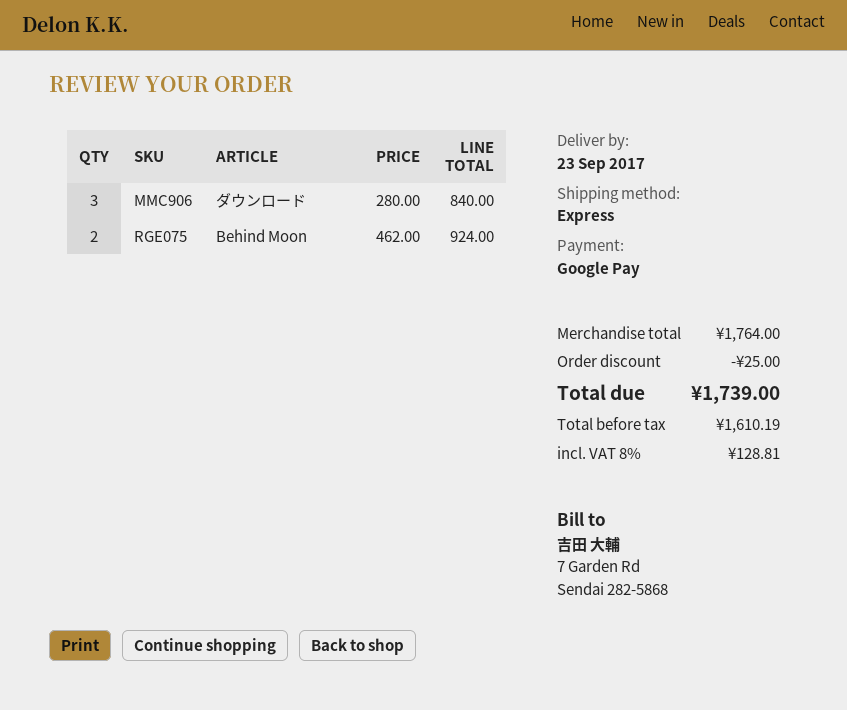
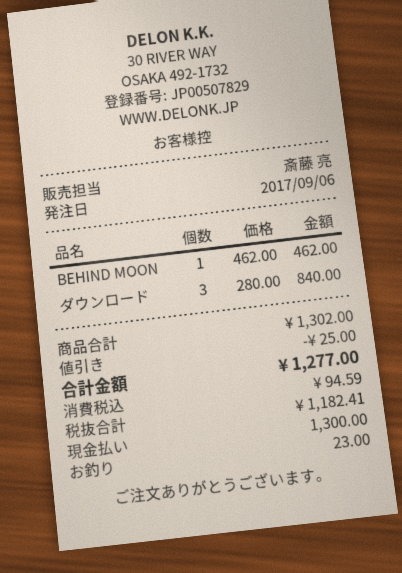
payment method: Google Pay -> cash
Behind Moon: 2 x 462.00 = 924.00 -> 1 x 462.00 = 462.00
subtotal: 1764.00 -> 1302.00
net: 1610.19 -> 1182.41
tax: 128.81 -> 94.59
total: 1739.00 -> 1277.00

